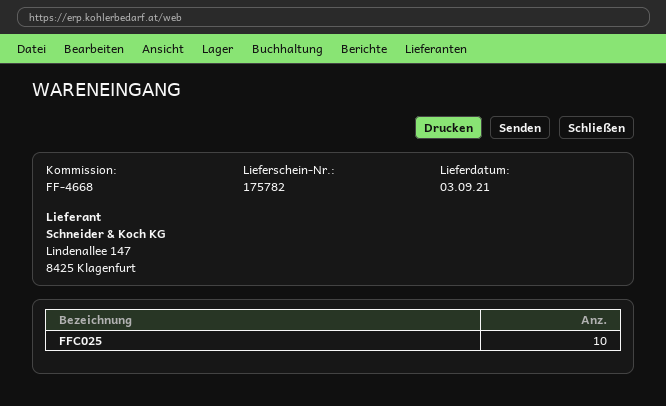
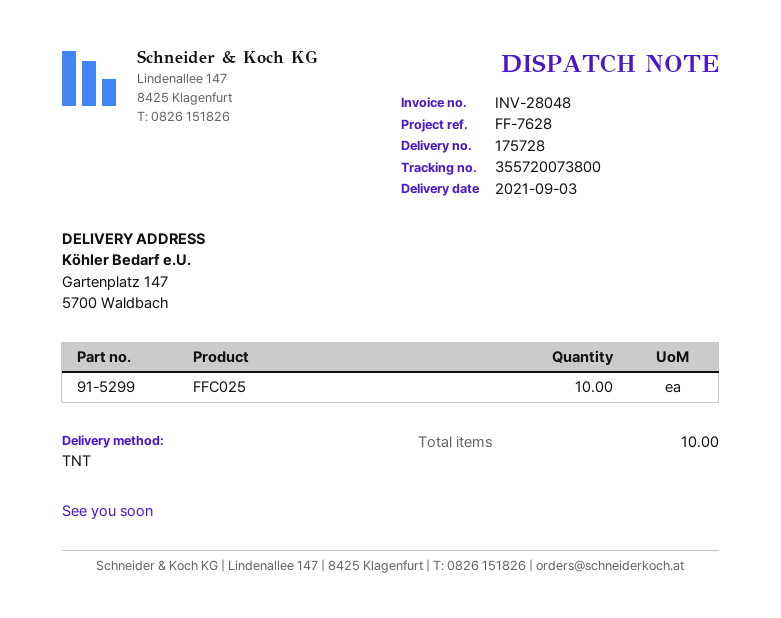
delivery note number: 175782 -> 175728
reference: FF-4668 -> FF-7628

